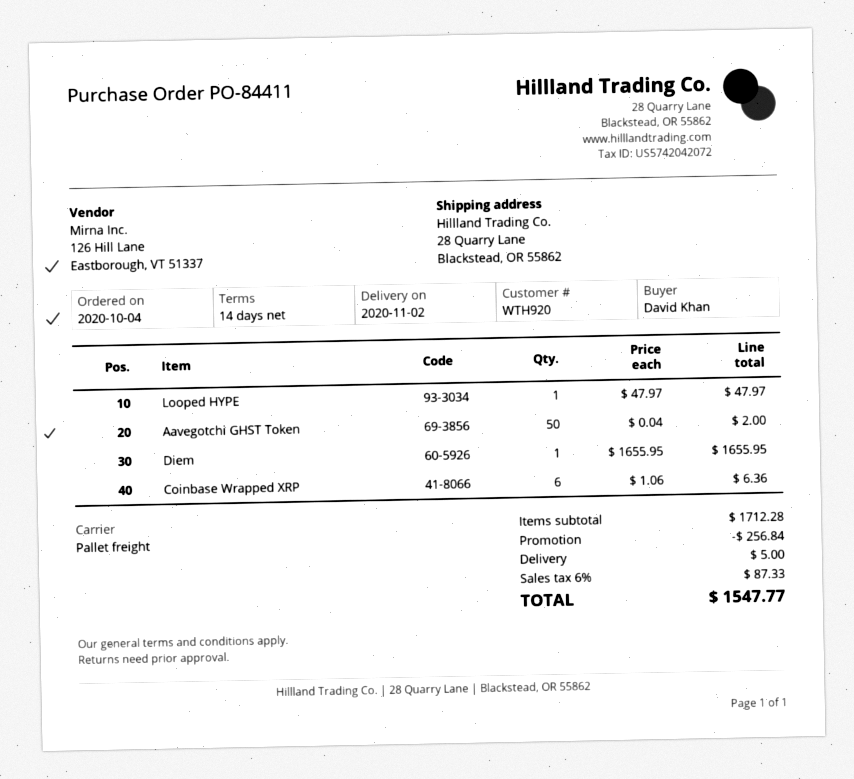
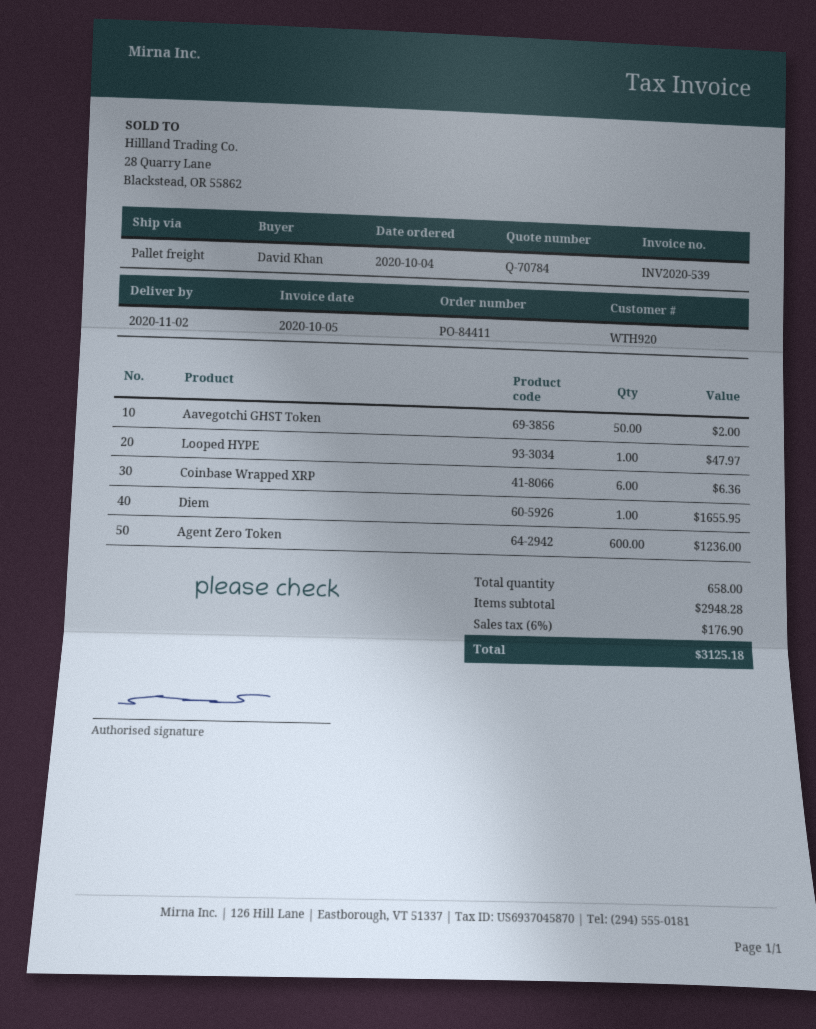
Agent Zero Token: none -> 600 for 1236.00
subtotal: 1712.28 -> 2948.28
discount: 256.84 -> none
shipping: 5.00 -> none
tax: 6% = 87.33 -> 6% = 176.90
total: 1547.77 -> 3125.18

